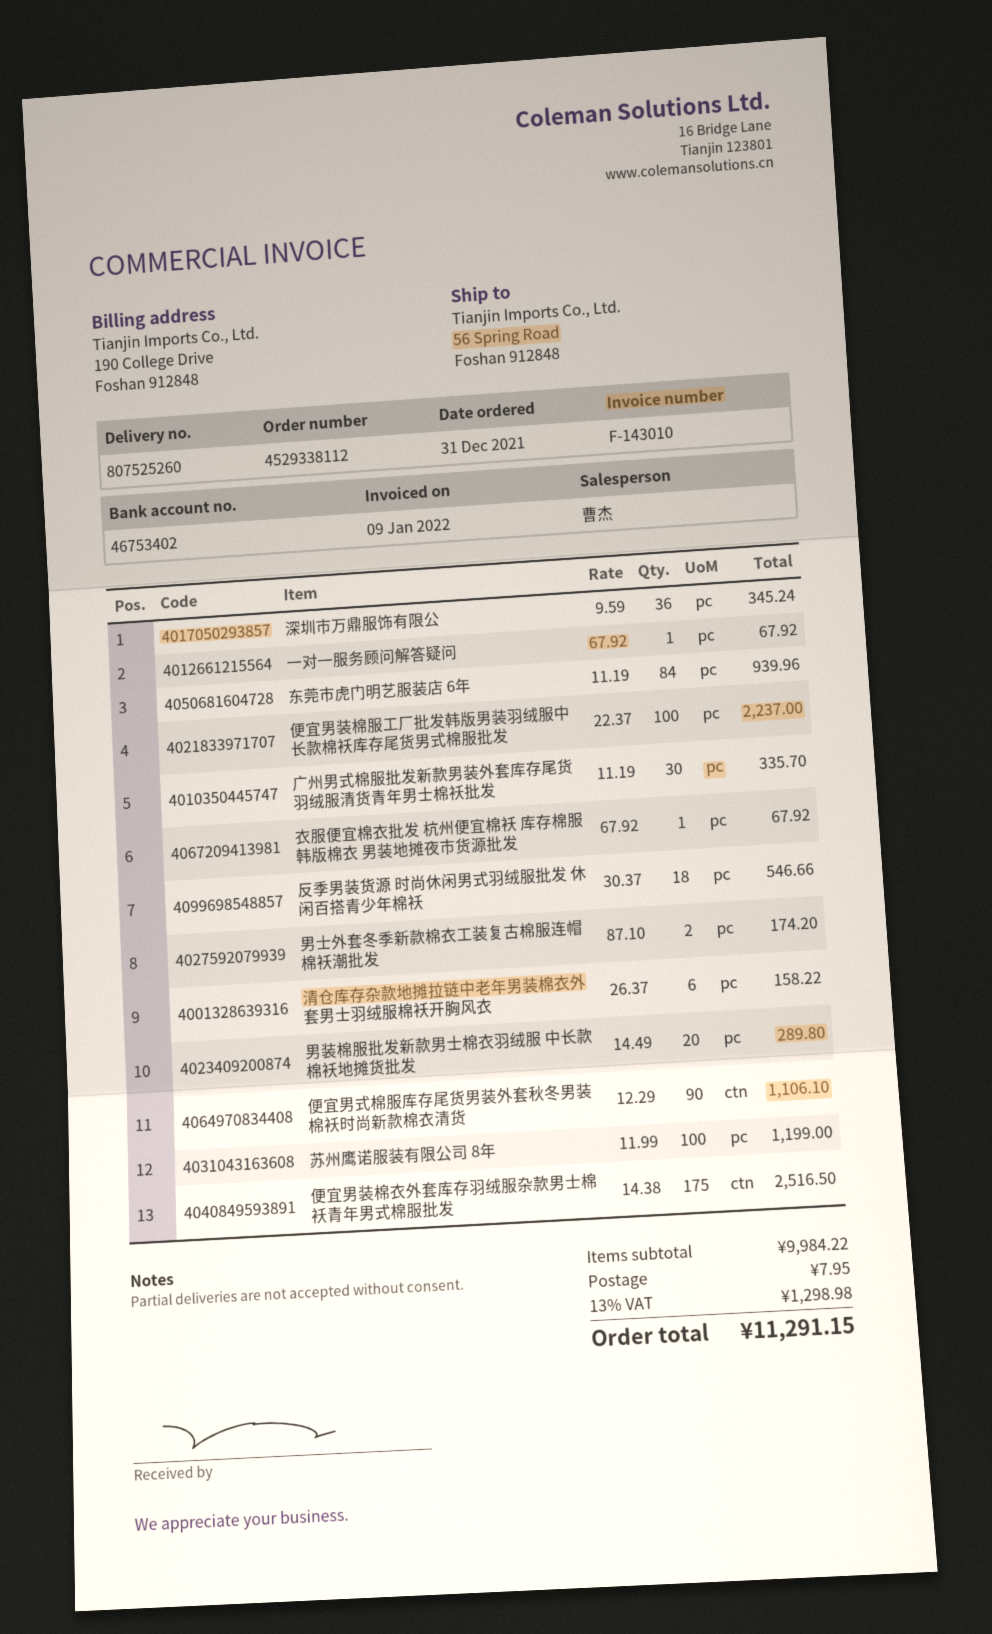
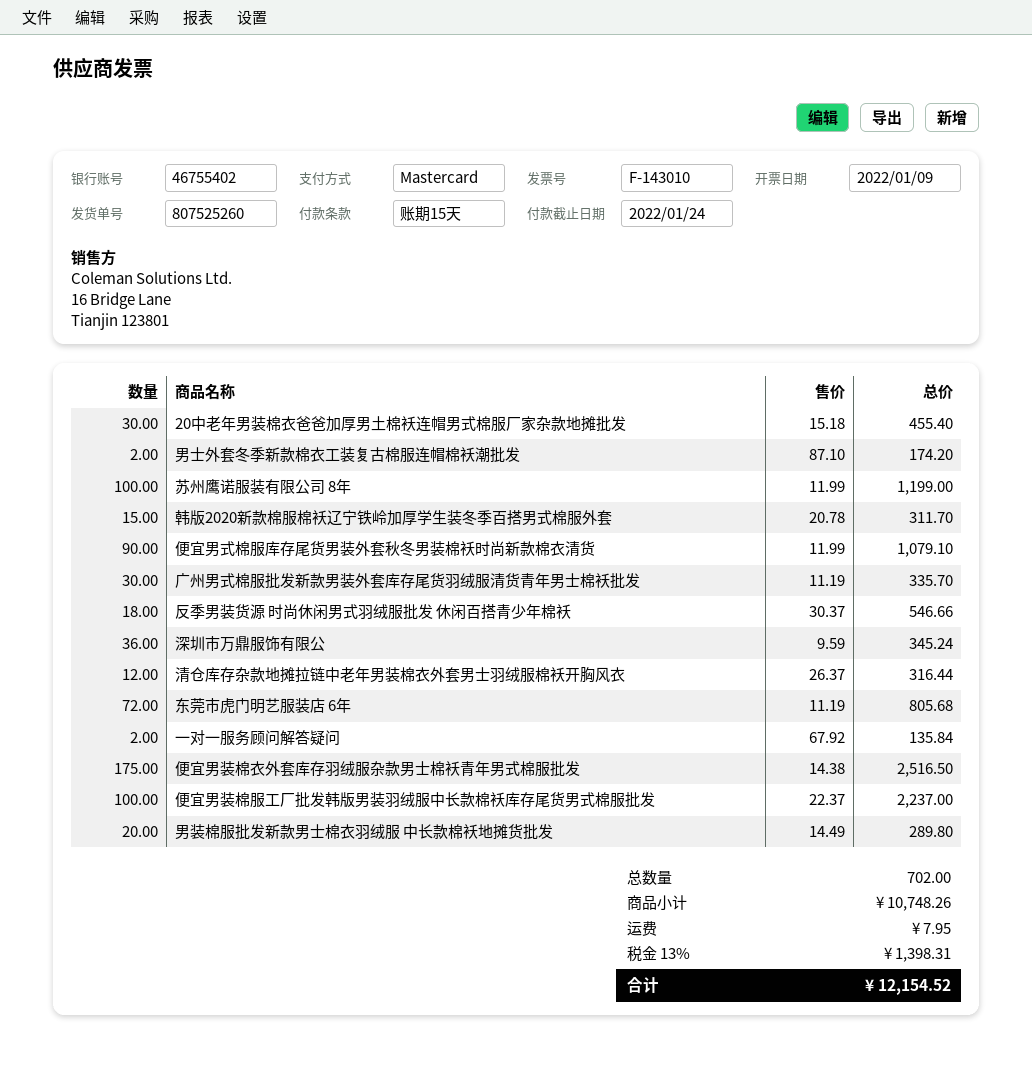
bank account: 46753402 -> 46755402
一对一服务顾问解答疑问: 1 x 67.92 = 67.92 -> 2 x 67.92 = 135.84
东莞市虎门明艺服装店 6年: 84 x 11.19 = 939.96 -> 72 x 11.19 = 805.68
衣服便宜棉衣批发 杭州便宜棉袄 库存棉服 韩版棉衣 男装地摊夜市货源批发: 1 x 67.92 = 67.92 -> none
清仓库存杂款地摊拉链中老年男装棉衣外套男士羽绒服棉袄开胸风衣: 6 x 26.37 = 158.22 -> 12 x 26.37 = 316.44
便宜男式棉服库存尾货男装外套秋冬男装棉袄时尚新款棉衣清货: 90 x 12.29 = 1106.10 -> 90 x 11.99 = 1079.10
20中老年男装棉衣爸爸加厚男土棉袄连帽男式棉服厂家杂款地摊批发: none -> 30 x 15.18 = 455.40
韩版2020新款棉服棉袄辽宁铁岭加厚学生装冬季百搭男式棉服外套: none -> 15 x 20.78 = 311.70
subtotal: 9984.22 -> 10748.26
tax: 13% = 1298.98 -> 13% = 1398.31
total: 11291.15 -> 12154.52

